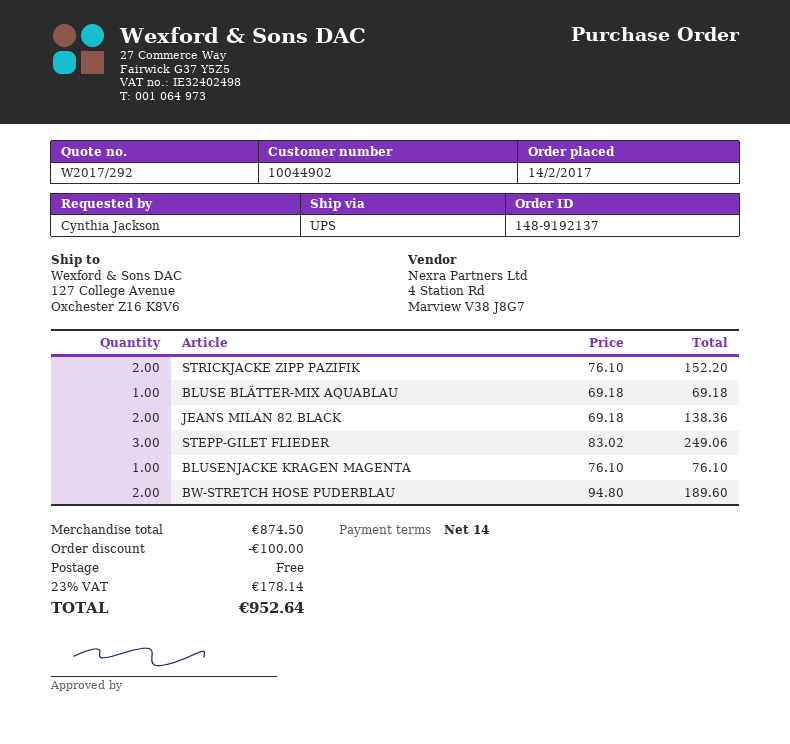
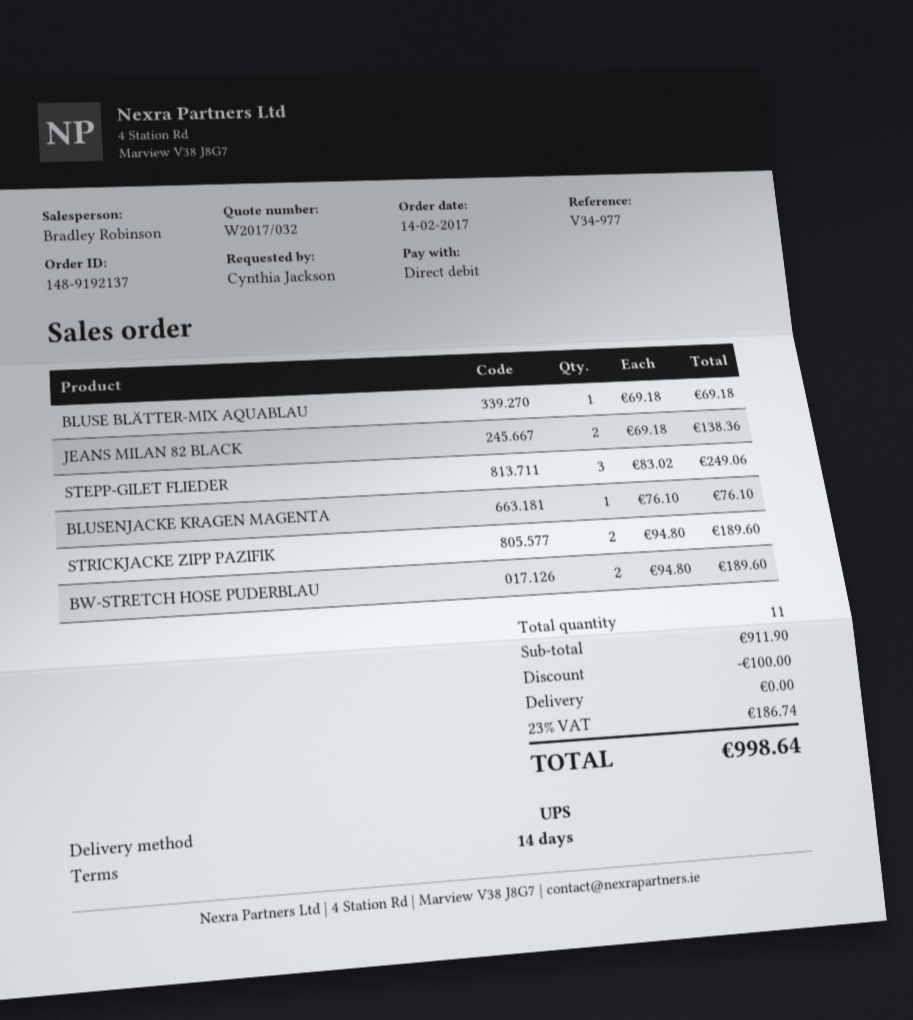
quote number: W2017/292 -> W2017/032
STRICKJACKE ZIPP PAZIFIK: 2 x 76.10 = 152.20 -> 2 x 94.80 = 189.60
subtotal: 874.50 -> 911.90
tax: 23% = 178.14 -> 23% = 186.74
total: 952.64 -> 998.64

